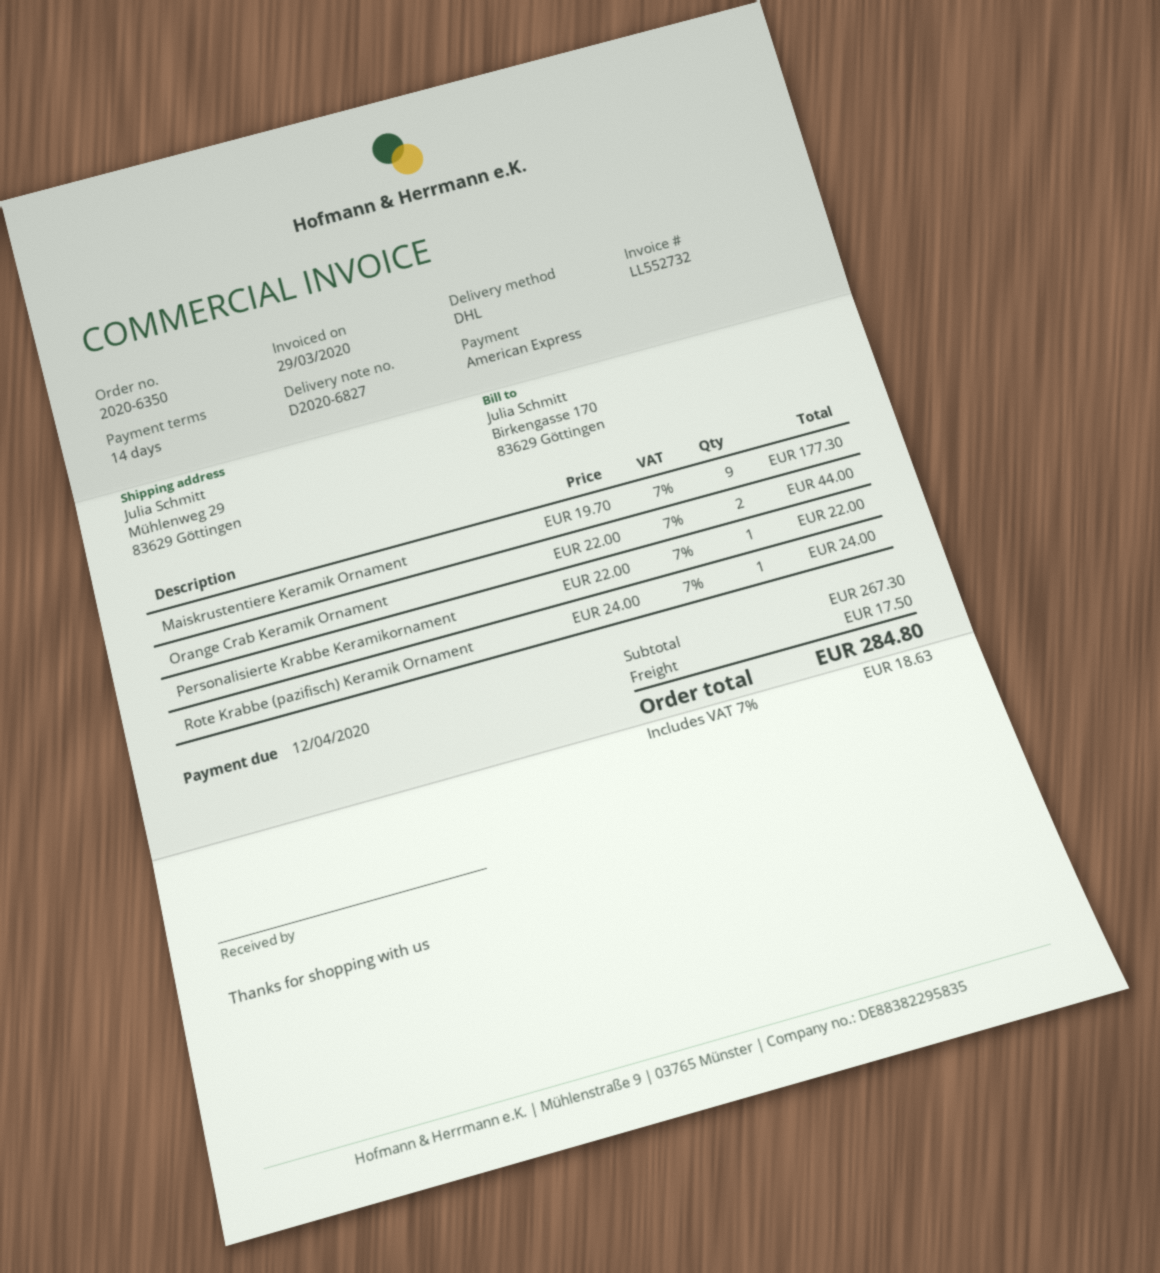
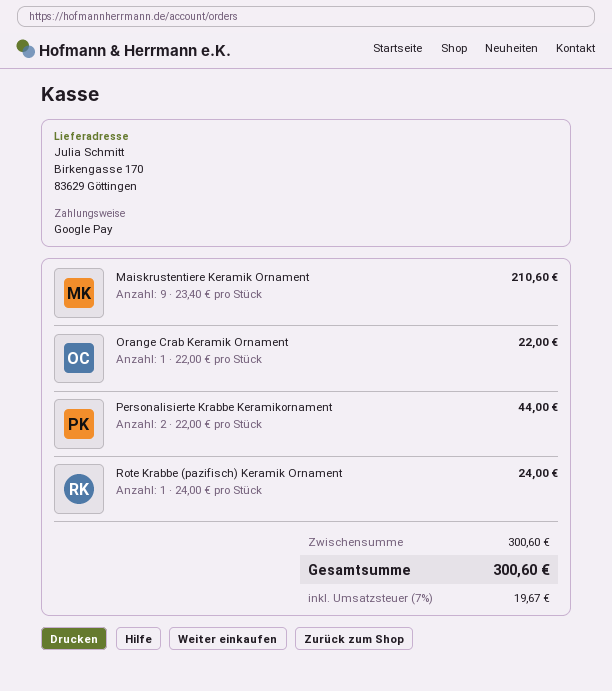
payment method: American Express -> Google Pay
ship to: Mühlenweg 29, 83629 Göttingen -> Birkengasse 170, 83629 Göttingen
Maiskrustentiere Keramik Ornament: 9 x 19.70 = 177.30 -> 9 x 23.40 = 210.60
Orange Crab Keramik Ornament: 2 x 22.00 = 44.00 -> 1 x 22.00 = 22.00
Personalisierte Krabbe Keramikornament: 1 x 22.00 = 22.00 -> 2 x 22.00 = 44.00
subtotal: 267.30 -> 300.60
shipping: 17.50 -> none
tax: 7% = 18.63 -> 7% = 19.67
total: 284.80 -> 300.60

